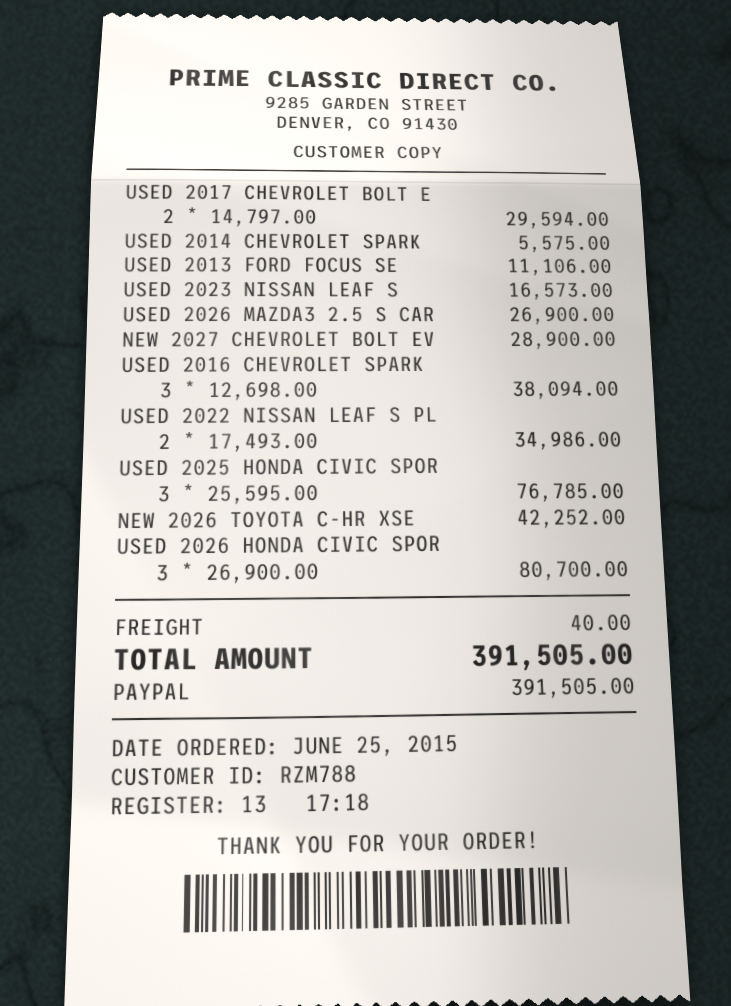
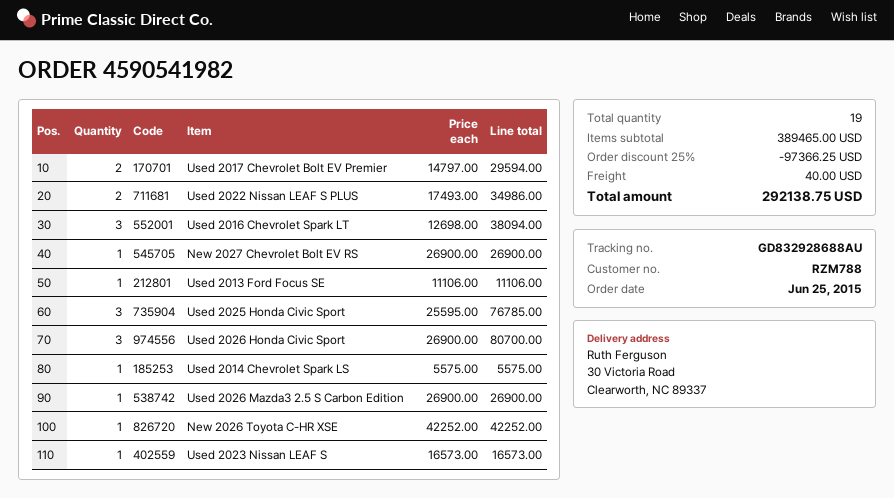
NEW 2027 CHEVROLET BOLT EV: 1 x 28900.00 = 28900.00 -> 1 x 26900.00 = 26900.00
discount: none -> 25% = 97366.25
total: 391505.00 -> 292138.75

